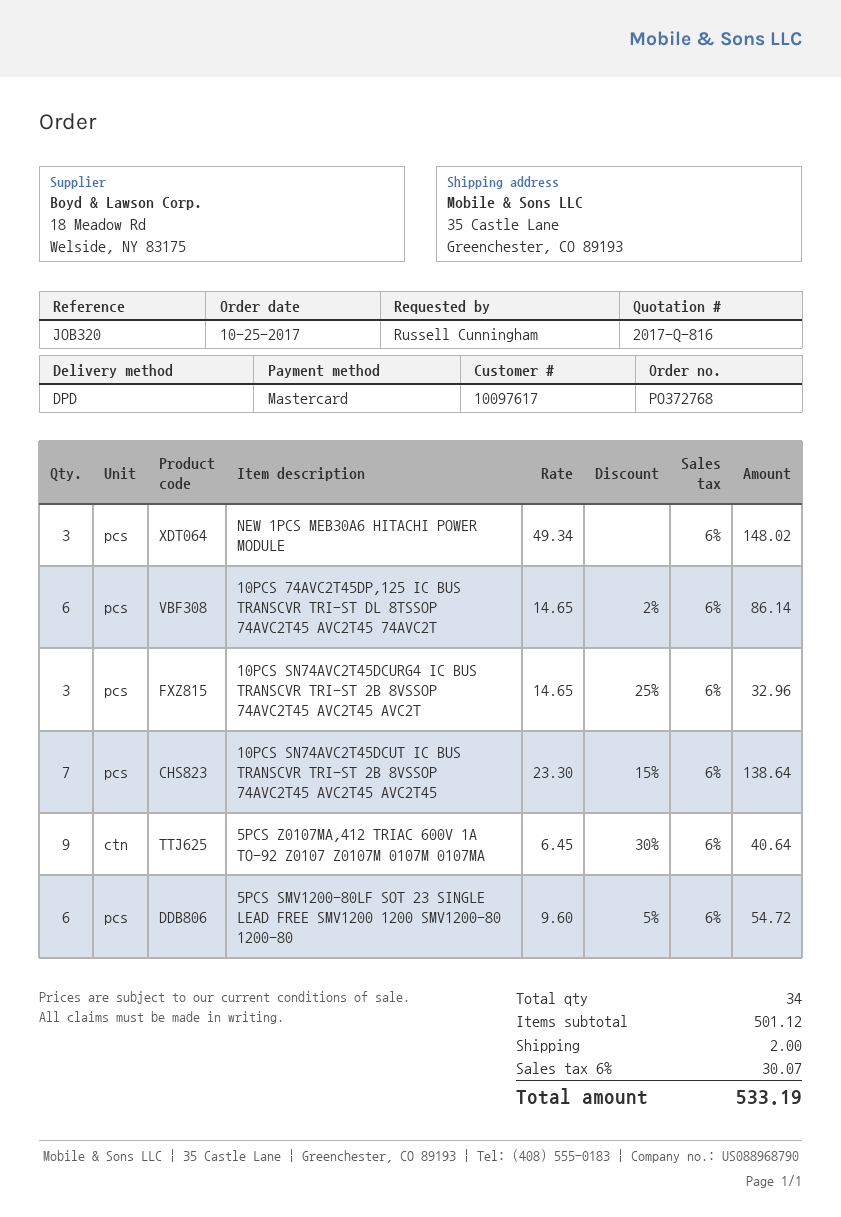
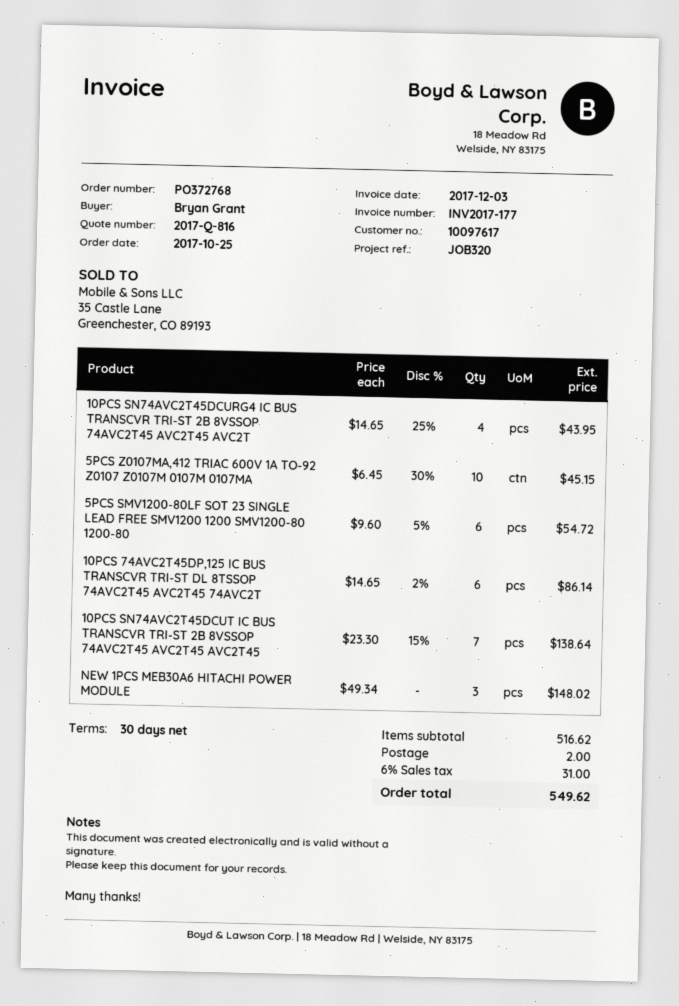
ordered by: Russell Cunningham -> Bryan Grant
10PCS SN74AVC2T45DCURG4 IC BUS TRANSCVR TRI-ST 2B 8VSSOP 74AVC2T45 AVC2T45 AVC2T: 3 x 14.65 - 25% = 32.96 -> 4 x 14.65 - 25% = 43.95
5PCS Z0107MA,412 TRIAC 600V 1A TO-92 Z0107 Z0107M 0107M 0107MA: 9 x 6.45 - 30% = 40.64 -> 10 x 6.45 - 30% = 45.15
subtotal: 501.12 -> 516.62
tax: 6% = 30.07 -> 6% = 31.00
total: 533.19 -> 549.62

